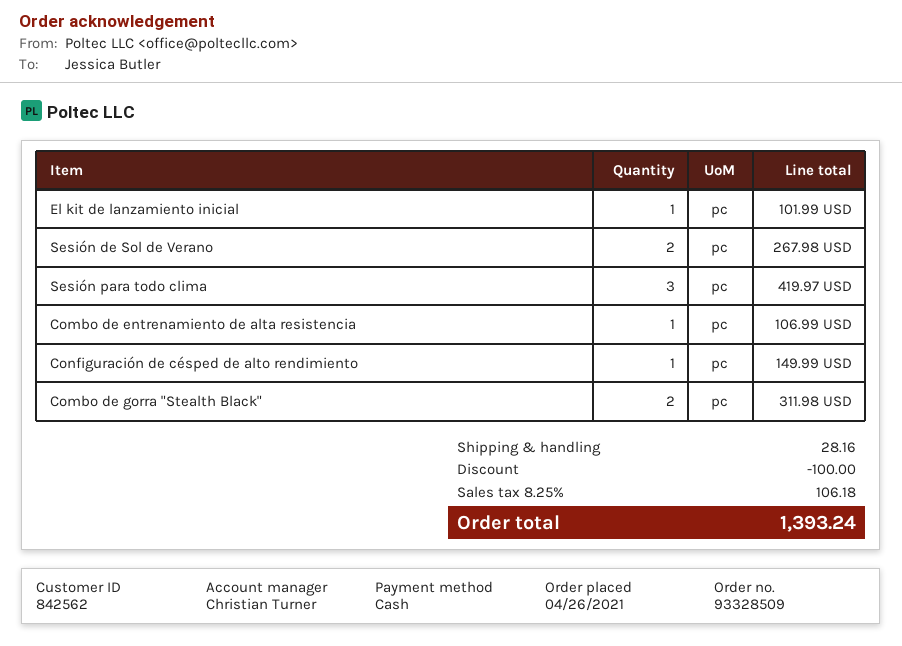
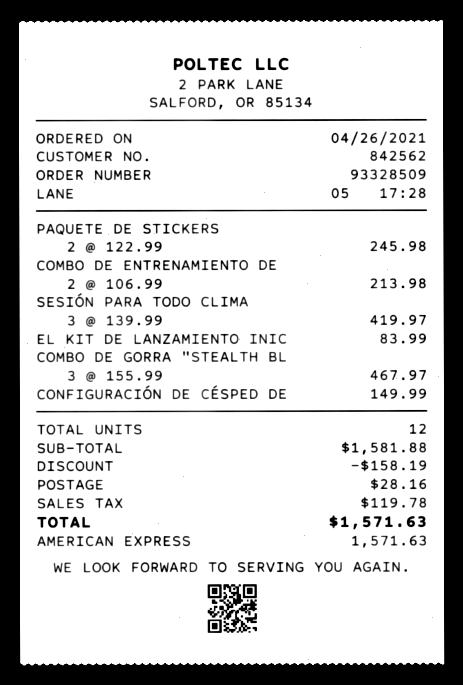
payment method: cash -> American Express
El kit de lanzamiento inicial: 1 for 101.99 -> 1 for 83.99
Sesión de Sol de Verano: 2 for 267.98 -> none
Combo de entrenamiento de alta resistencia: 1 for 106.99 -> 2 for 213.98
Combo de gorra "Stealth Black": 2 for 311.98 -> 3 for 467.97
PAQUETE DE STICKERS: none -> 2 for 245.98
discount: 100.00 -> 158.19
tax: 106.18 -> 119.78
total: 1393.24 -> 1571.63

